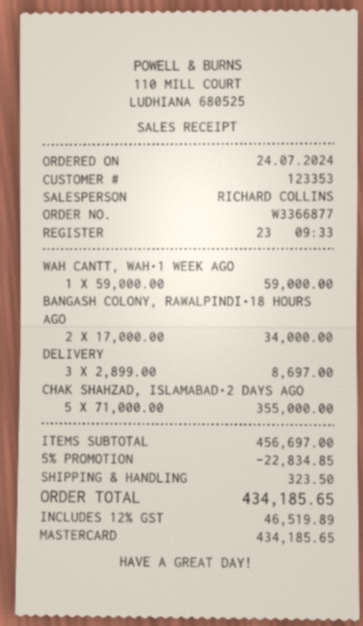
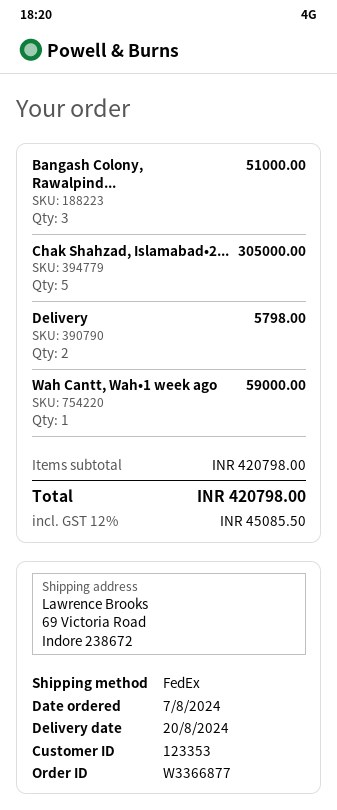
order date: 2024-07-24 -> 2024-08-07
BANGASH COLONY, RAWALPINDI•18 HOURS AGO: 2 for 34000.00 -> 3 for 51000.00
DELIVERY: 3 for 8697.00 -> 2 for 5798.00
CHAK SHAHZAD, ISLAMABAD•2 DAYS AGO: 5 for 355000.00 -> 5 for 305000.00
subtotal: 456697.00 -> 420798.00
discount: 5% = 22834.85 -> none
shipping: 323.50 -> none
tax: 12% = 46519.89 -> 12% = 45085.50
total: 434185.65 -> 420798.00

